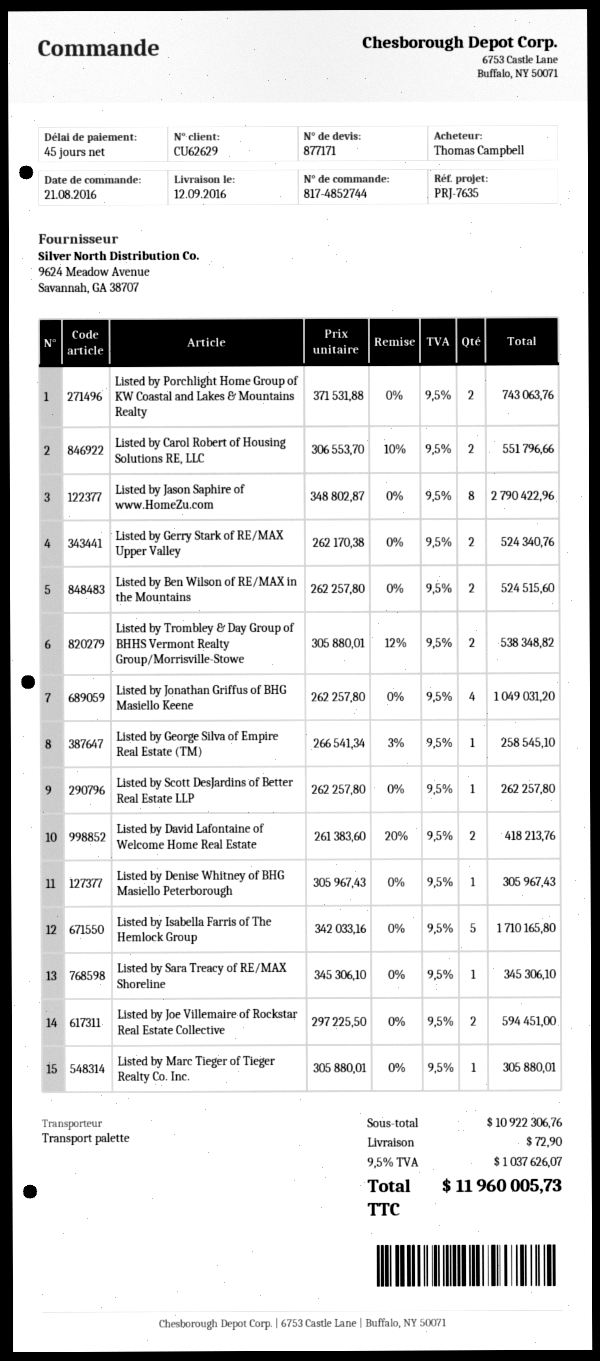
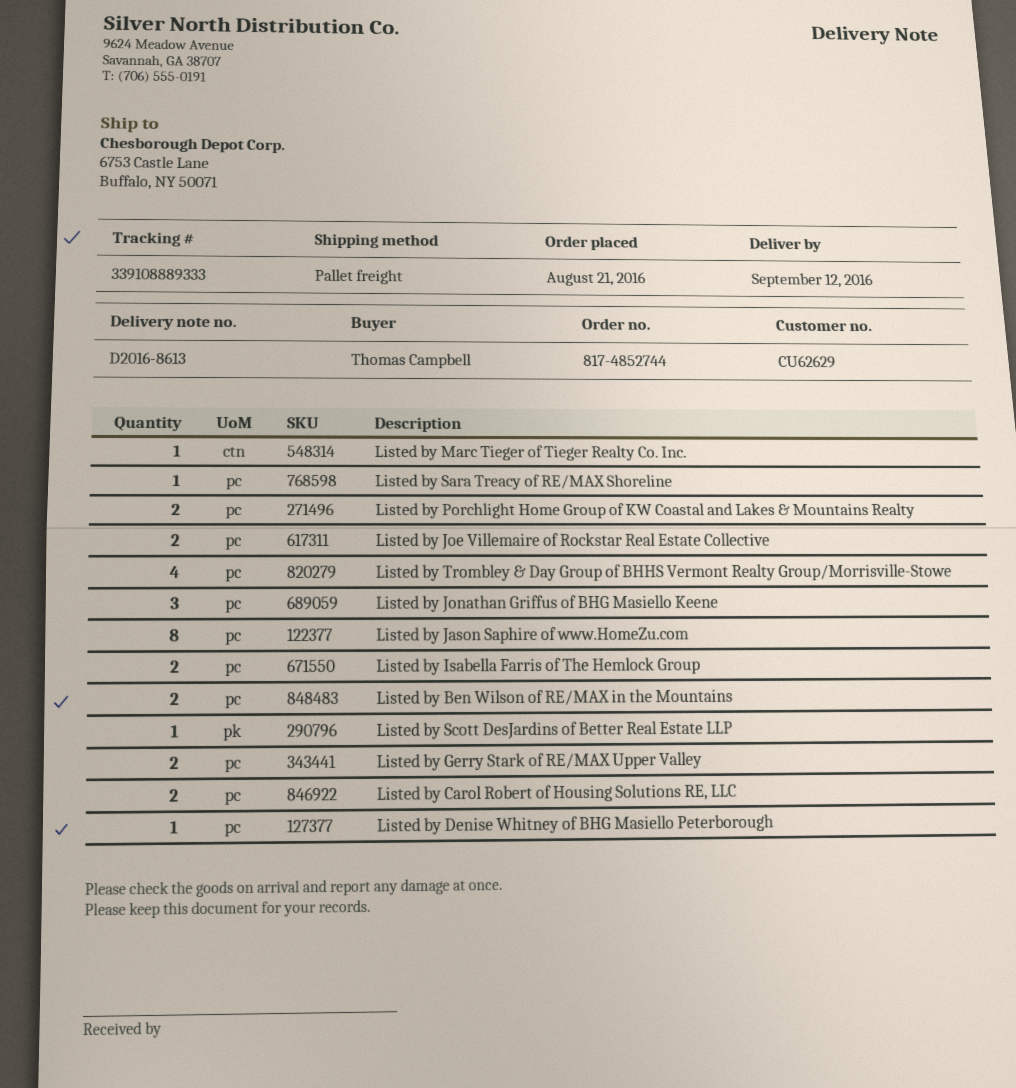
Listed by Trombley & Day Group of BHHS Vermont Realty Group/Morrisville-Stowe: 2 -> 4
Listed by Jonathan Griffus of BHG Masiello Keene: 4 -> 3
Listed by George Silva of Empire Real Estate (TM): 1 -> none
Listed by David Lafontaine of Welcome Home Real Estate: 2 -> none
Listed by Isabella Farris of The Hemlock Group: 5 -> 2

